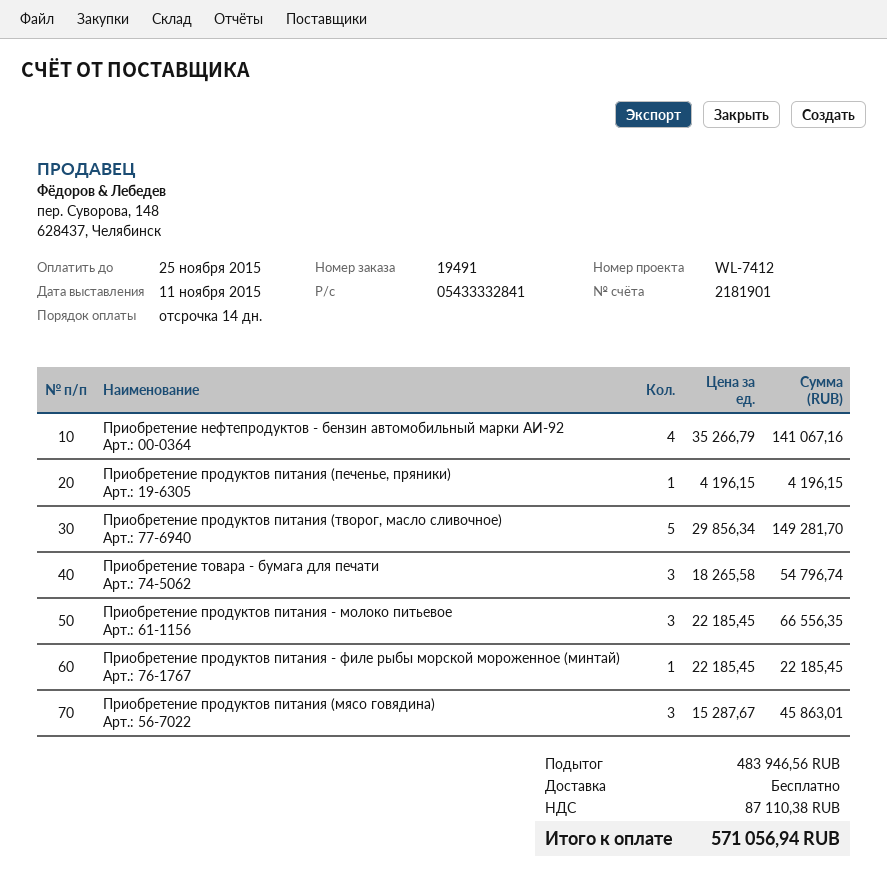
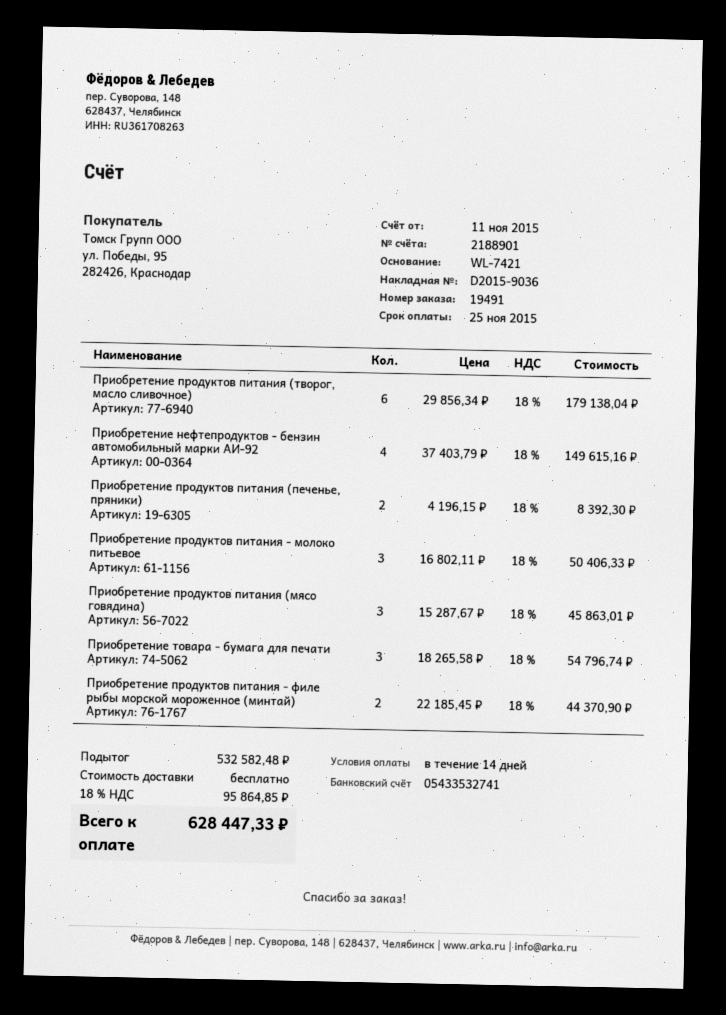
invoice number: 2181901 -> 2188901
reference: WL-7412 -> WL-7421
bank account: 05433332841 -> 05433532741
Приобретение нефтепродуктов - бензин автомобильный марки АИ-92: 4 x 35266.79 = 141067.16 -> 4 x 37403.79 = 149615.16
Приобретение продуктов питания (печенье, пряники): 1 x 4196.15 = 4196.15 -> 2 x 4196.15 = 8392.30
Приобретение продуктов питания (творог, масло сливочное): 5 x 29856.34 = 149281.70 -> 6 x 29856.34 = 179138.04
Приобретение продуктов питания - молоко питьевое: 3 x 22185.45 = 66556.35 -> 3 x 16802.11 = 50406.33
Приобретение продуктов питания - филе рыбы морской мороженное (минтай): 1 x 22185.45 = 22185.45 -> 2 x 22185.45 = 44370.90
subtotal: 483946.56 -> 532582.48
tax: 87110.38 -> 95864.85
total: 571056.94 -> 628447.33

